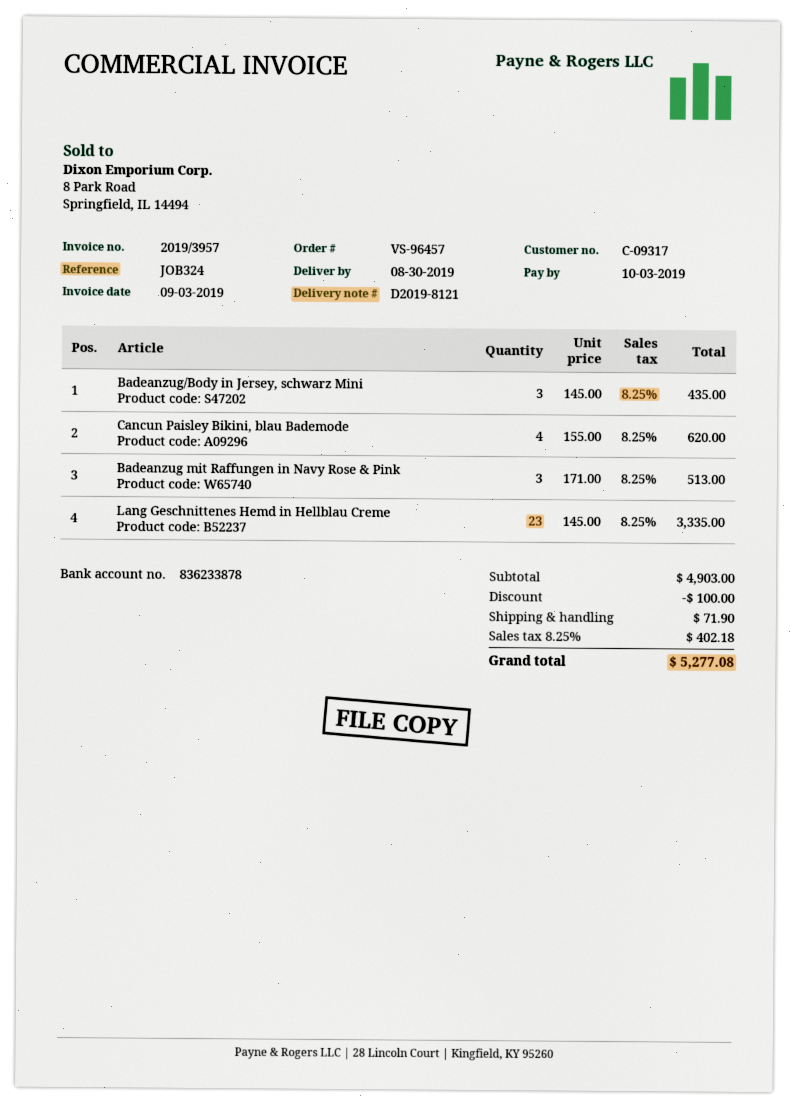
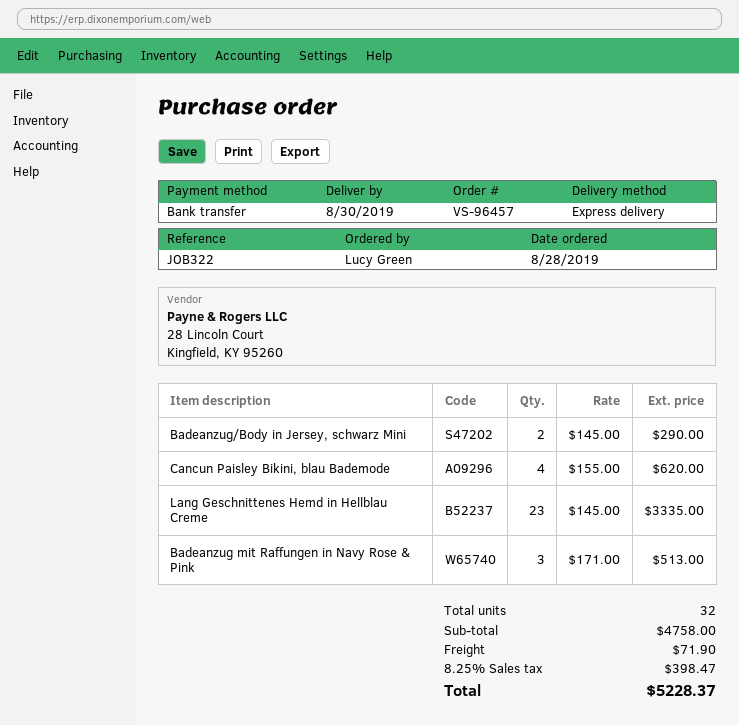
reference: JOB324 -> JOB322
Badeanzug/Body in Jersey, schwarz Mini: 3 x 145.00 = 435.00 -> 2 x 145.00 = 290.00
subtotal: 4903.00 -> 4758.00
discount: 100.00 -> none
tax: 8.25% = 402.18 -> 8.25% = 398.47
total: 5277.08 -> 5228.37

